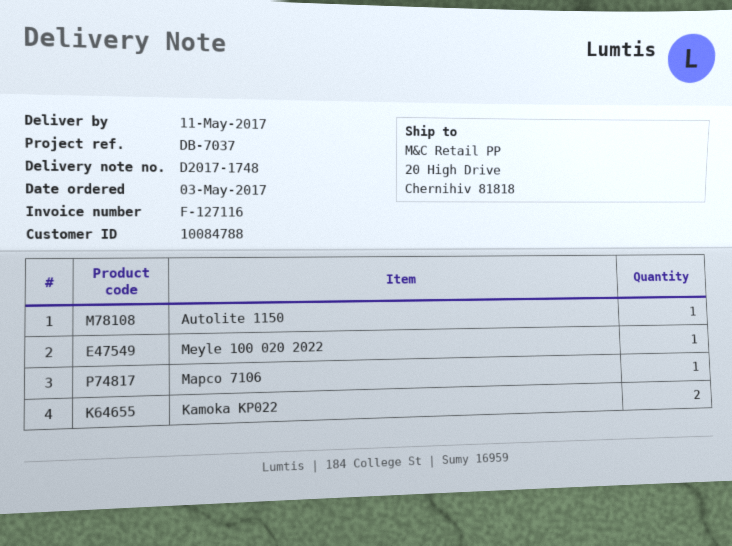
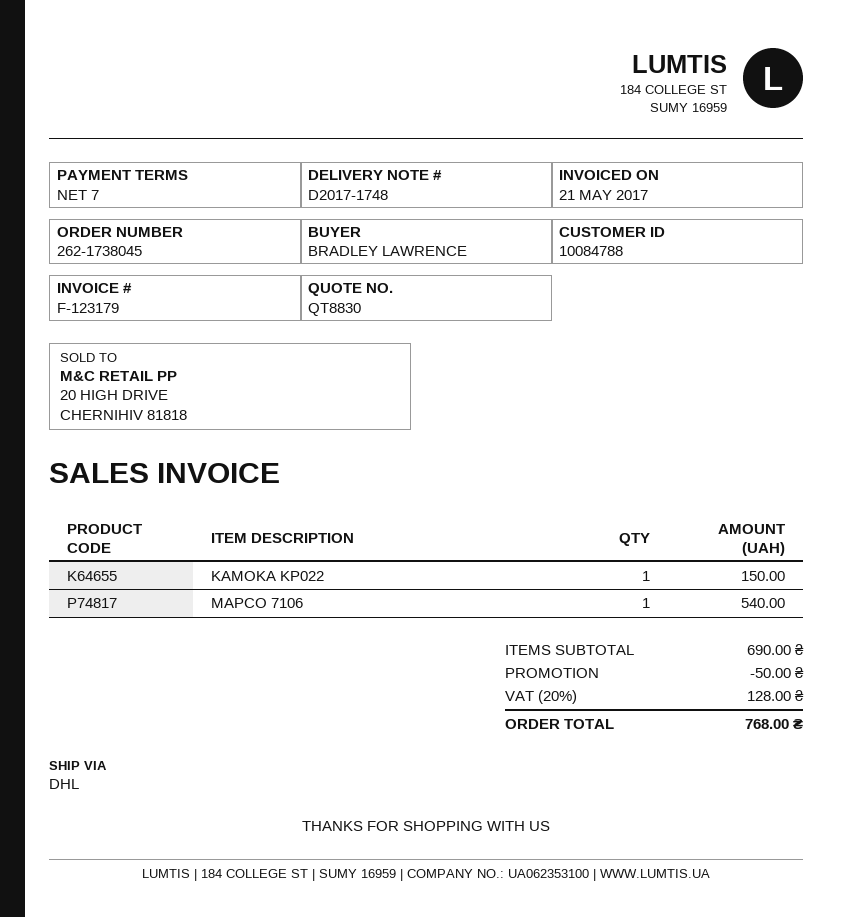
invoice number: F-127116 -> F-123179
Autolite 1150: 1 -> none
Meyle 100 020 2022: 1 -> none
Kamoka KP022: 2 -> 1

